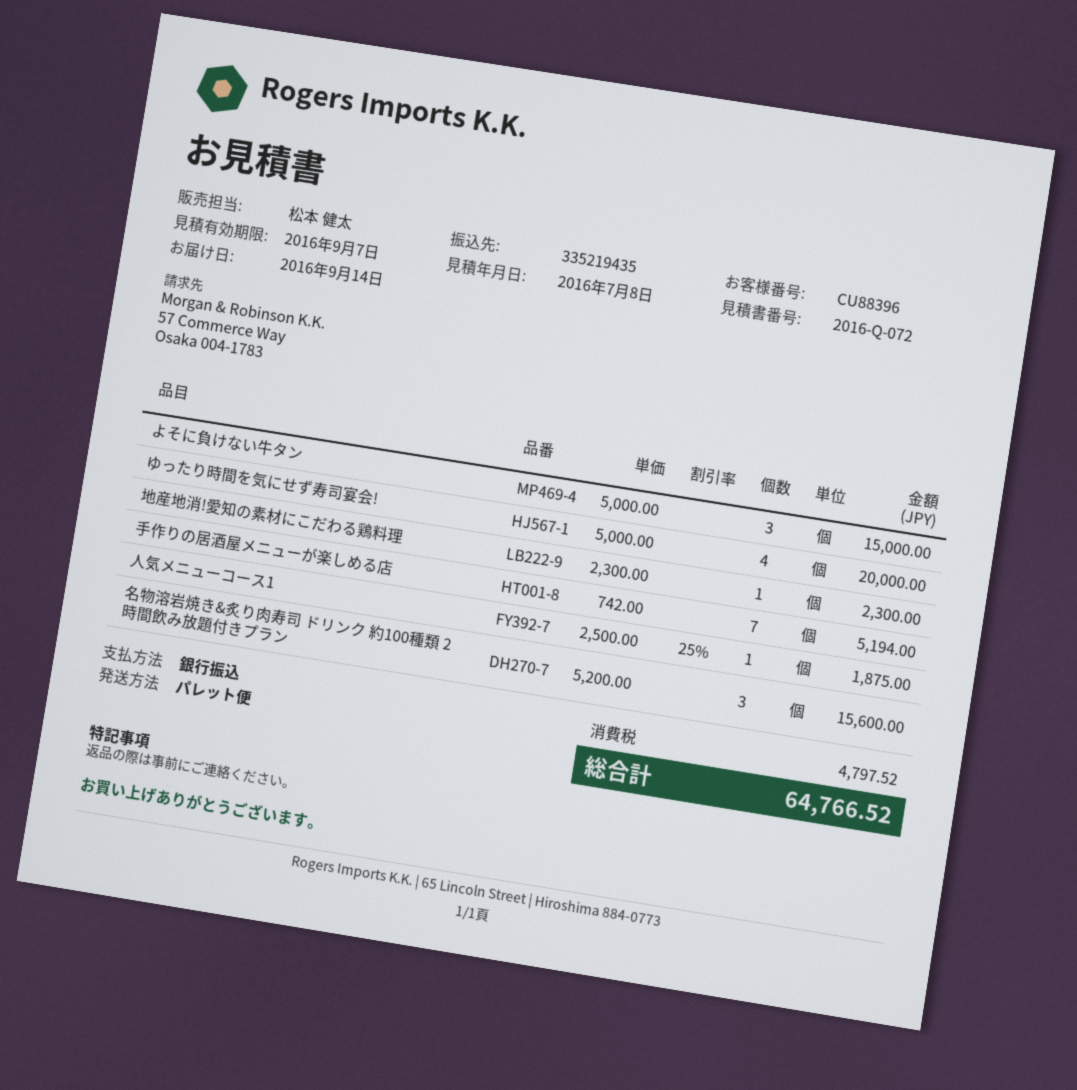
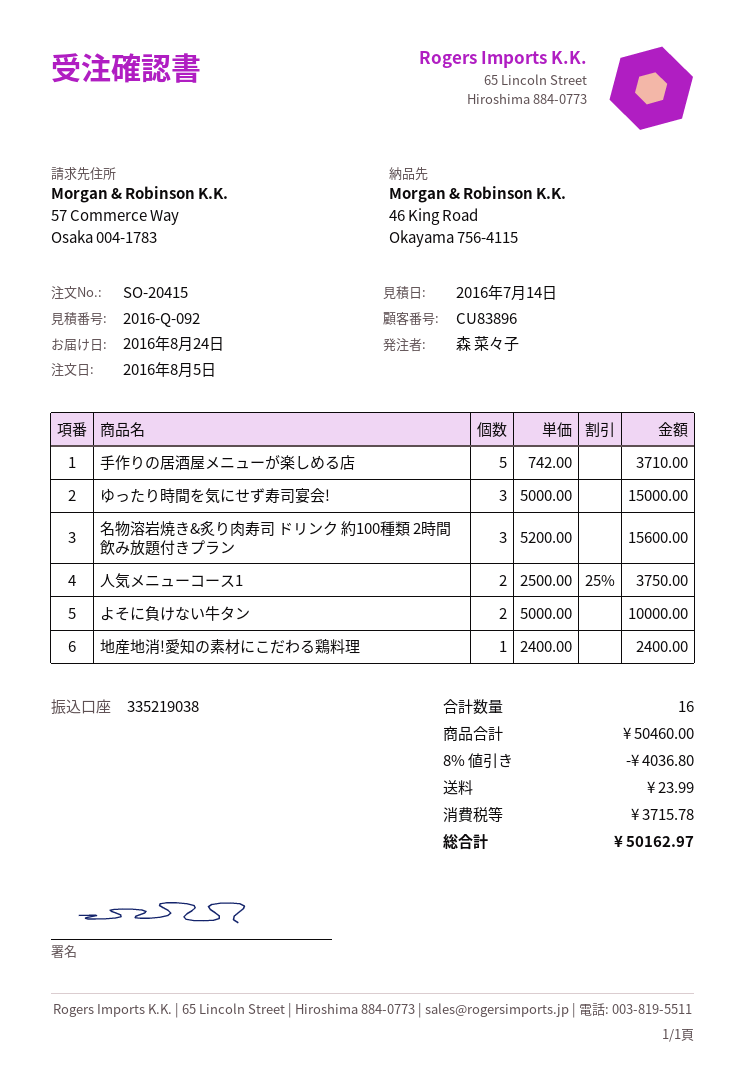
quote number: 2016-Q-072 -> 2016-Q-092
quote date: 2016-07-08 -> 2016-07-14
delivery date: 2016-09-14 -> 2016-08-24
customer number: CU88396 -> CU83896
bank account: 335219435 -> 335219038
よそに負けない牛タン: 3 x 5000.00 = 15000.00 -> 2 x 5000.00 = 10000.00
ゆったり時間を気にせず寿司宴会!: 4 x 5000.00 = 20000.00 -> 3 x 5000.00 = 15000.00
地産地消!愛知の素材にこだわる鶏料理: 1 x 2300.00 = 2300.00 -> 1 x 2400.00 = 2400.00
手作りの居酒屋メニューが楽しめる店: 7 x 742.00 = 5194.00 -> 5 x 742.00 = 3710.00
人気メニューコース1: 1 x 2500.00 - 25% = 1875.00 -> 2 x 2500.00 - 25% = 3750.00
discount: none -> 8% = 4036.80
shipping: none -> 23.99
tax: 4797.52 -> 3715.78
total: 64766.52 -> 50162.97

